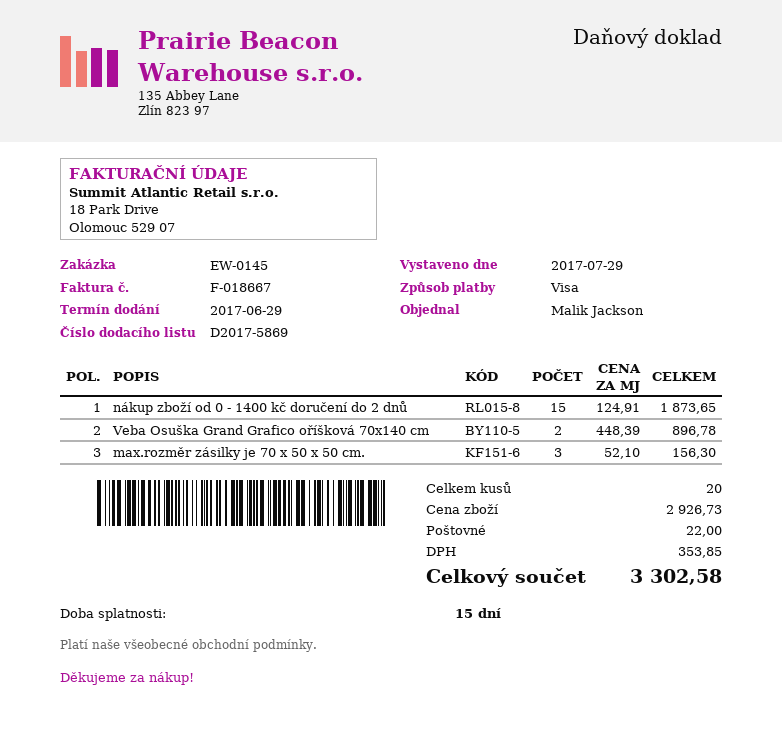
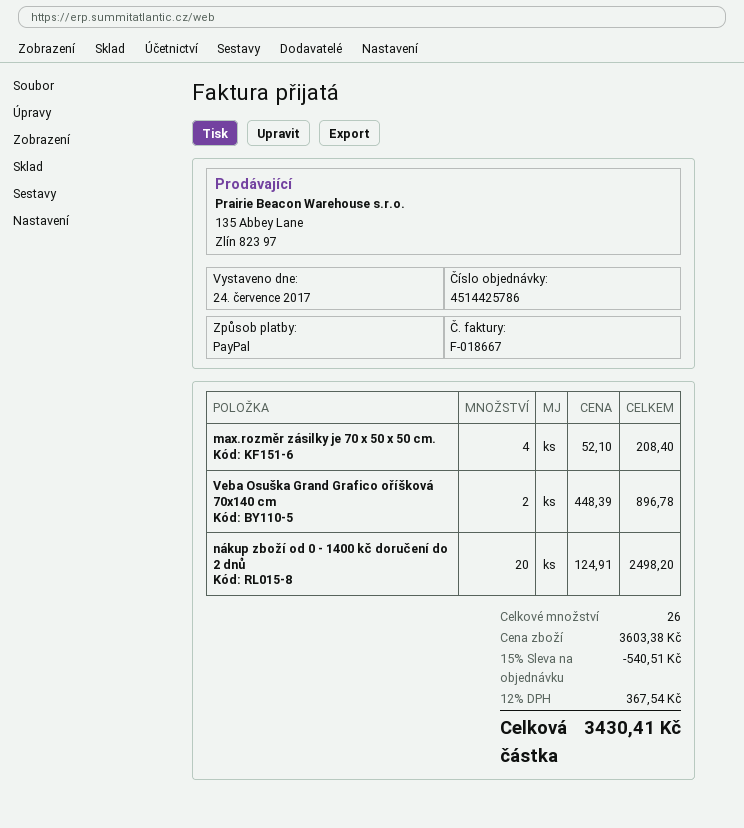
invoice date: 2017-07-29 -> 2017-07-24
payment method: Visa -> PayPal
nákup zboží od 0 - 1400 kč doručení do 2 dnů: 15 x 124.91 = 1873.65 -> 20 x 124.91 = 2498.20
max.rozměr zásilky je 70 x 50 x 50 cm.: 3 x 52.10 = 156.30 -> 4 x 52.10 = 208.40
total quantity: 20 -> 26
subtotal: 2926.73 -> 3603.38
discount: none -> 15% = 540.51
shipping: 22.00 -> none
tax: 353.85 -> 367.54
total: 3302.58 -> 3430.41

